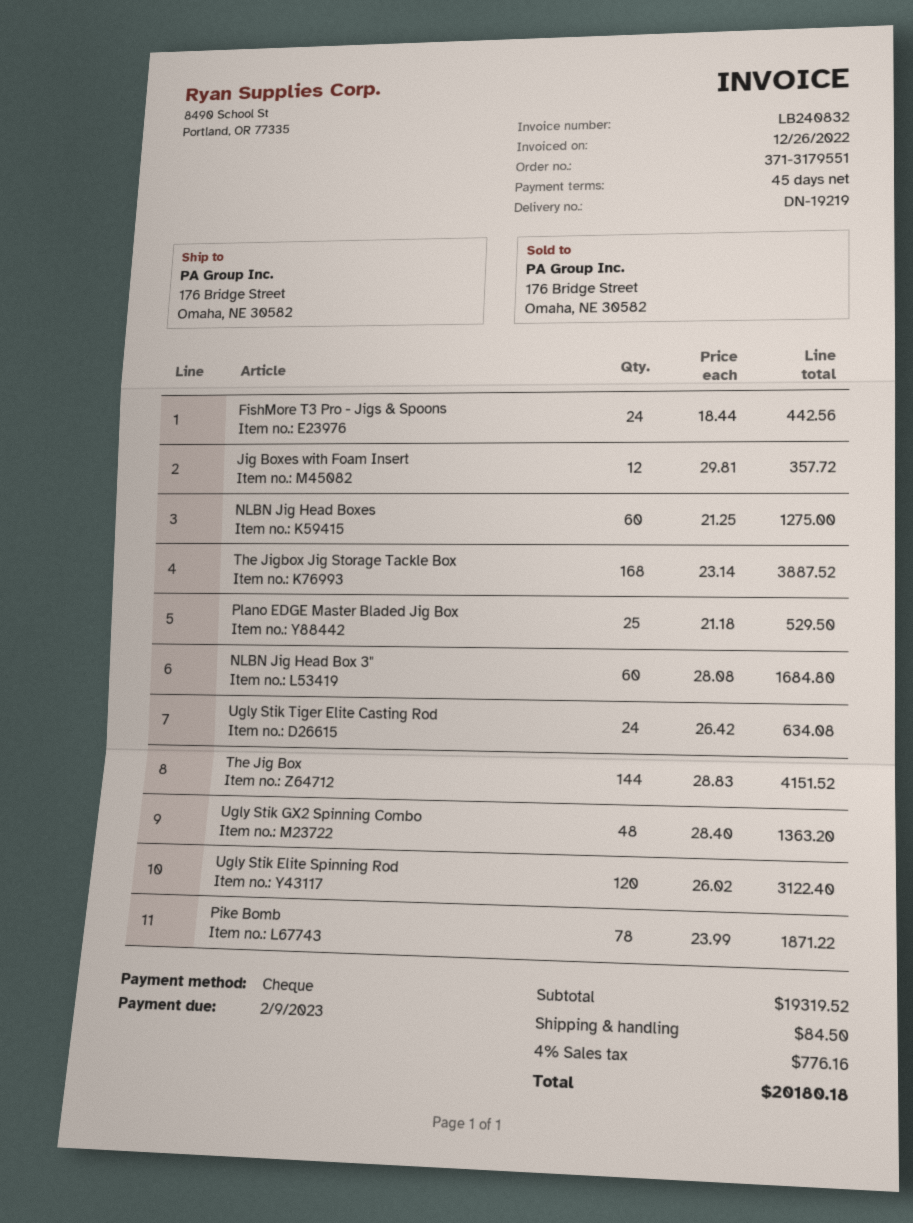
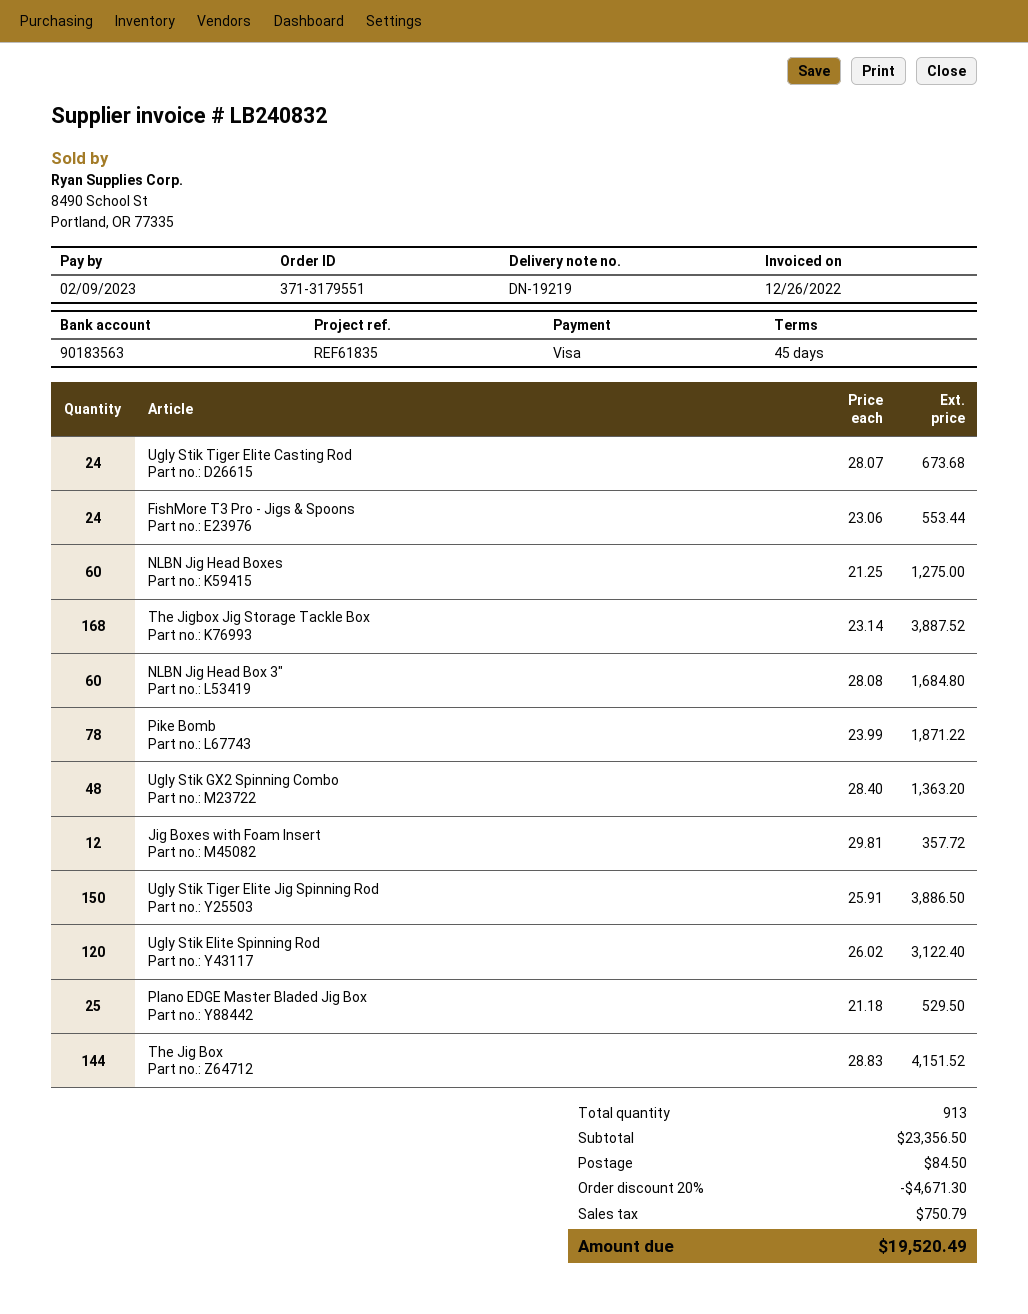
payment method: cheque -> Visa
FishMore T3 Pro - Jigs & Spoons: 24 x 18.44 = 442.56 -> 24 x 23.06 = 553.44
Ugly Stik Tiger Elite Casting Rod: 24 x 26.42 = 634.08 -> 24 x 28.07 = 673.68
Ugly Stik Tiger Elite Jig Spinning Rod: none -> 150 x 25.91 = 3886.50
subtotal: 19319.52 -> 23356.50
discount: none -> 20% = 4671.30
tax: 776.16 -> 750.79
total: 20180.18 -> 19520.49

